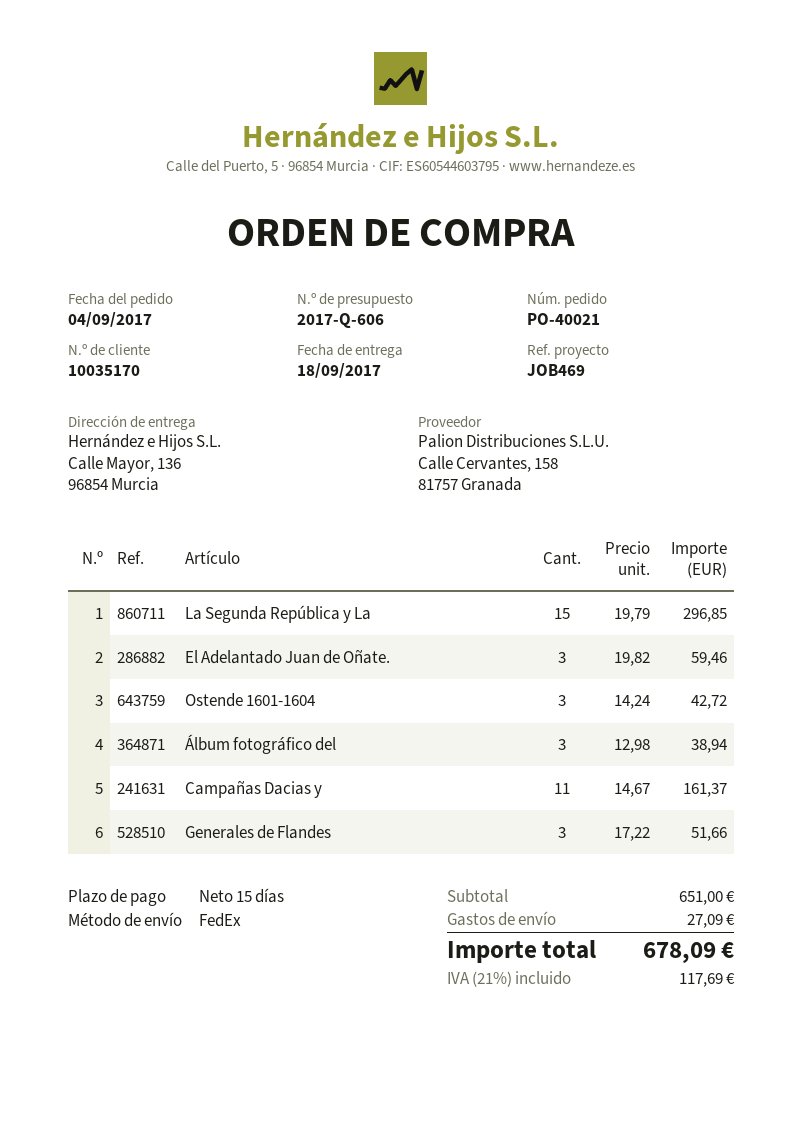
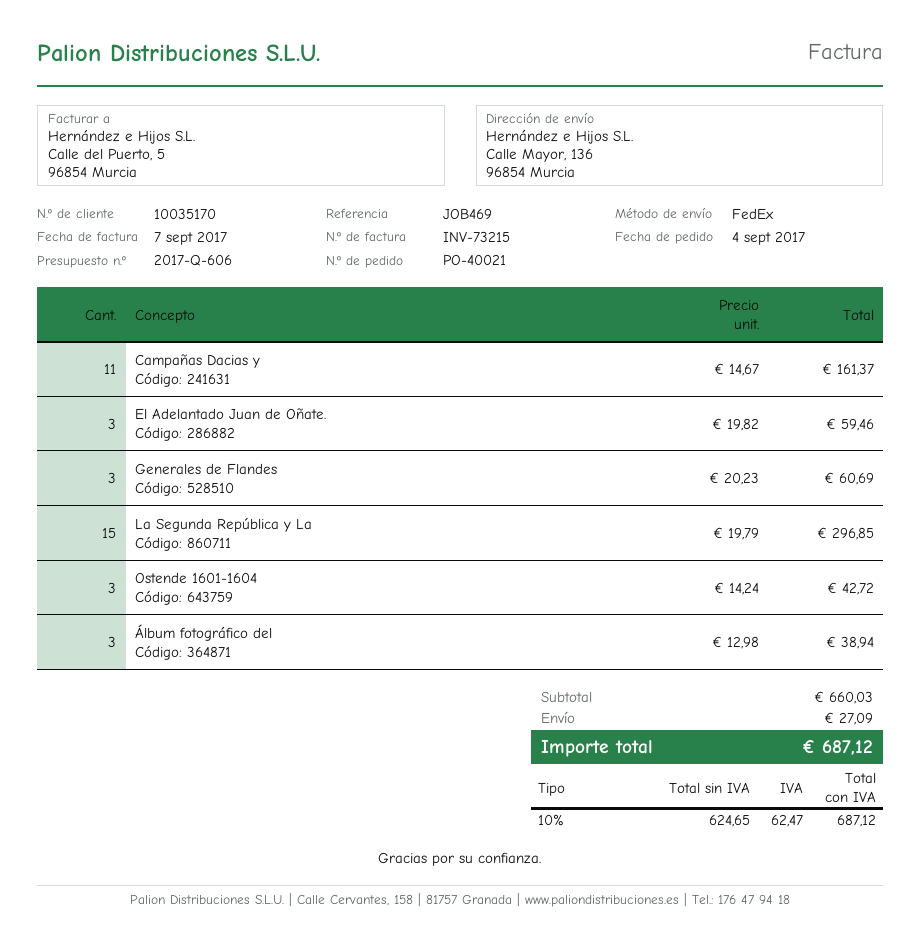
Generales de Flandes: 3 x 17.22 = 51.66 -> 3 x 20.23 = 60.69
subtotal: 651.00 -> 660.03
tax: 21% = 117.69 -> 10% = 62.47
total: 678.09 -> 687.12

